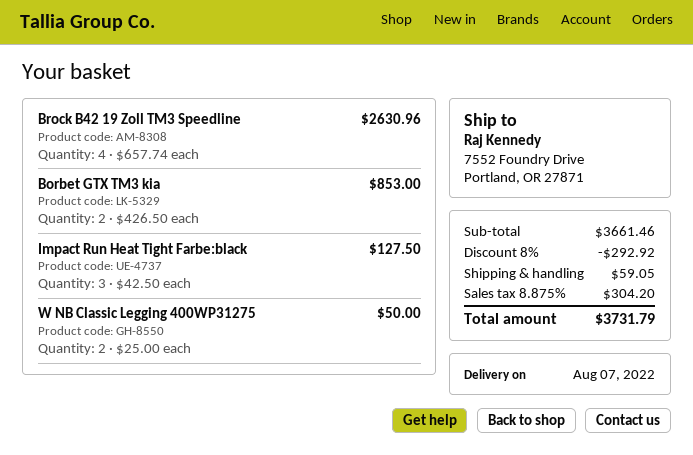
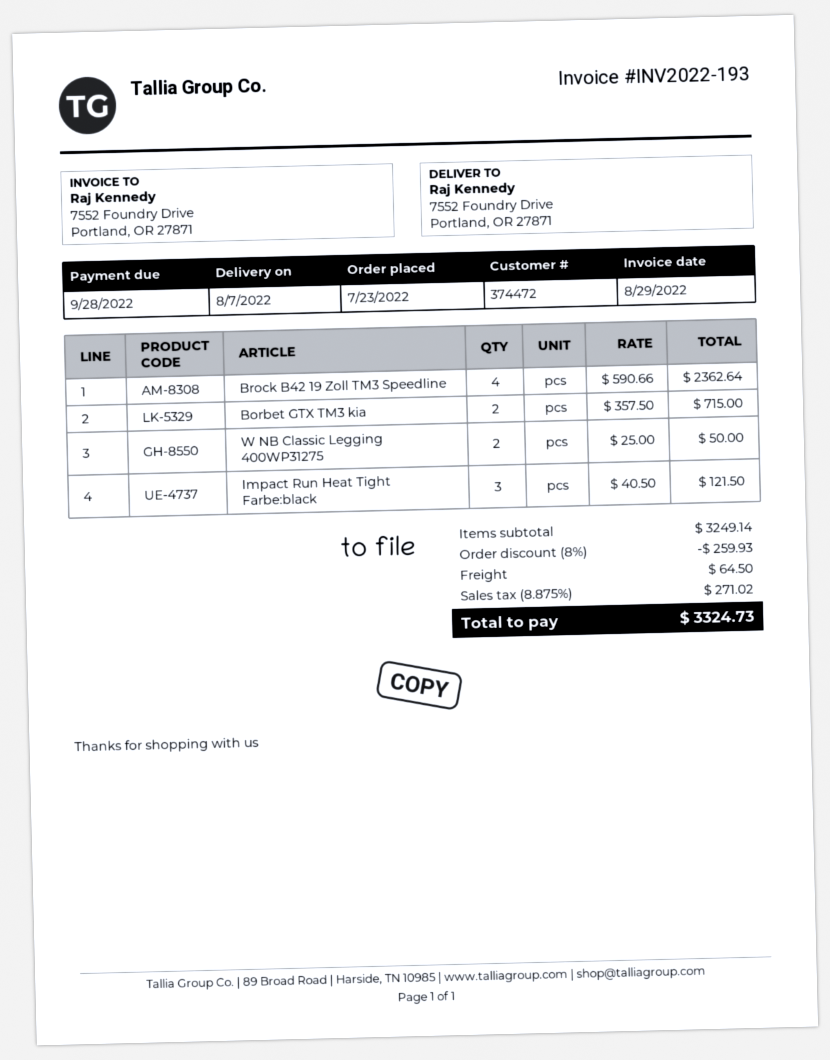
Brock B42 19 Zoll TM3 Speedline: 4 x 657.74 = 2630.96 -> 4 x 590.66 = 2362.64
Borbet GTX TM3 kia: 2 x 426.50 = 853.00 -> 2 x 357.50 = 715.00
Impact Run Heat Tight Farbe:black: 3 x 42.50 = 127.50 -> 3 x 40.50 = 121.50
subtotal: 3661.46 -> 3249.14
discount: 8% = 292.92 -> 8% = 259.93
shipping: 59.05 -> 64.50
tax: 8.875% = 304.20 -> 8.875% = 271.02
total: 3731.79 -> 3324.73

